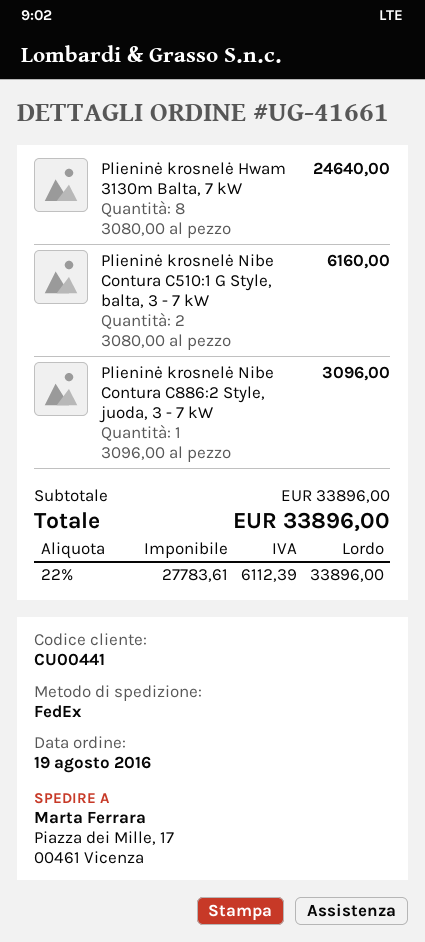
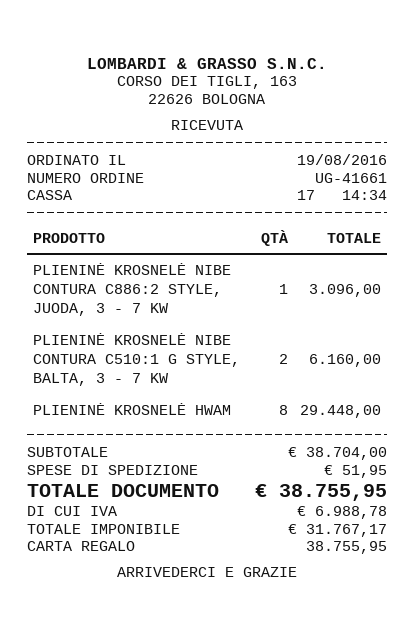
Plieninė krosnelė Hwam 3130m Balta, 7 kW: 8 for 24640.00 -> 8 for 29448.00
subtotal: 33896.00 -> 38704.00
shipping: none -> 51.95
net: 27783.61 -> 31767.17
tax: 6112.39 -> 6988.78
total: 33896.00 -> 38755.95

